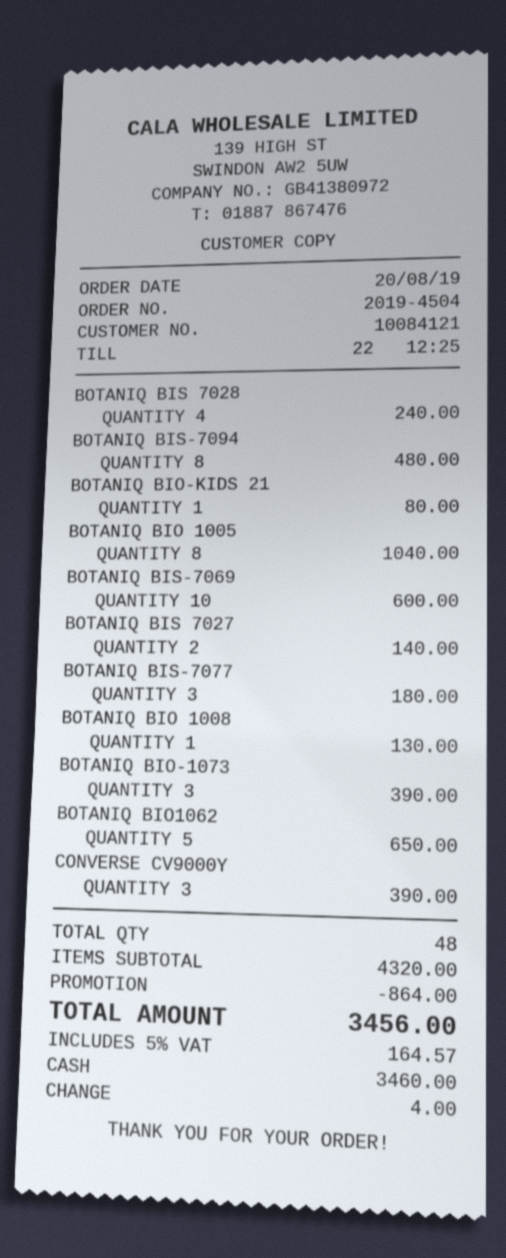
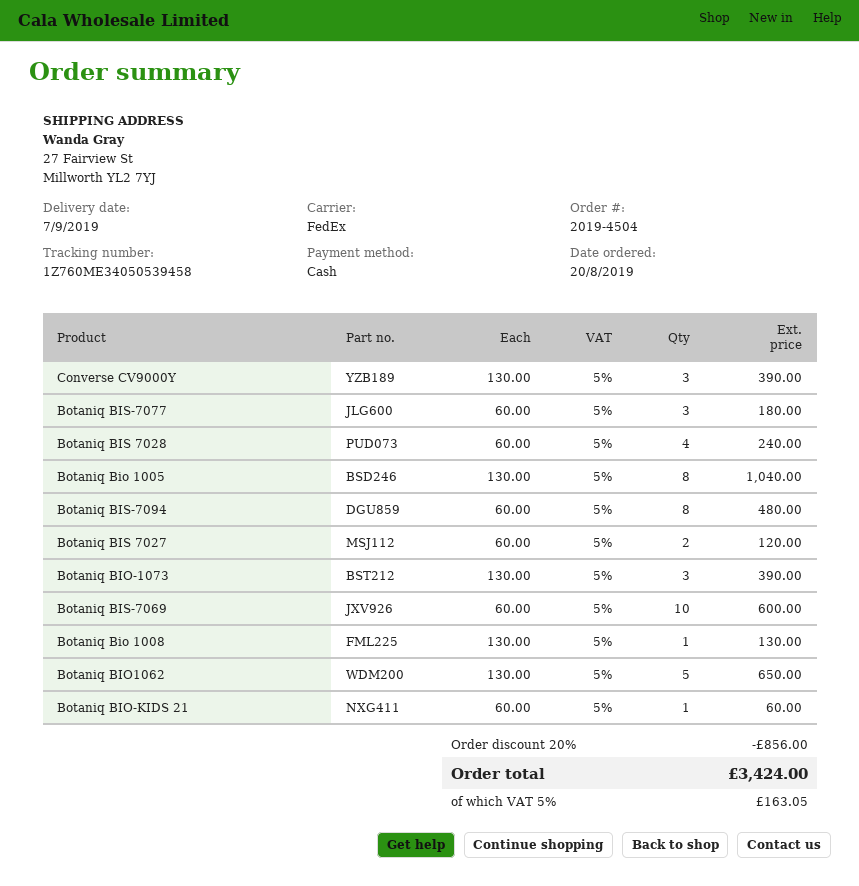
BOTANIQ BIO-KIDS 21: 1 for 80.00 -> 1 for 60.00
BOTANIQ BIS 7027: 2 for 140.00 -> 2 for 120.00
discount: 864.00 -> 856.00
tax: 5% = 164.57 -> 5% = 163.05
total: 3456.00 -> 3424.00

